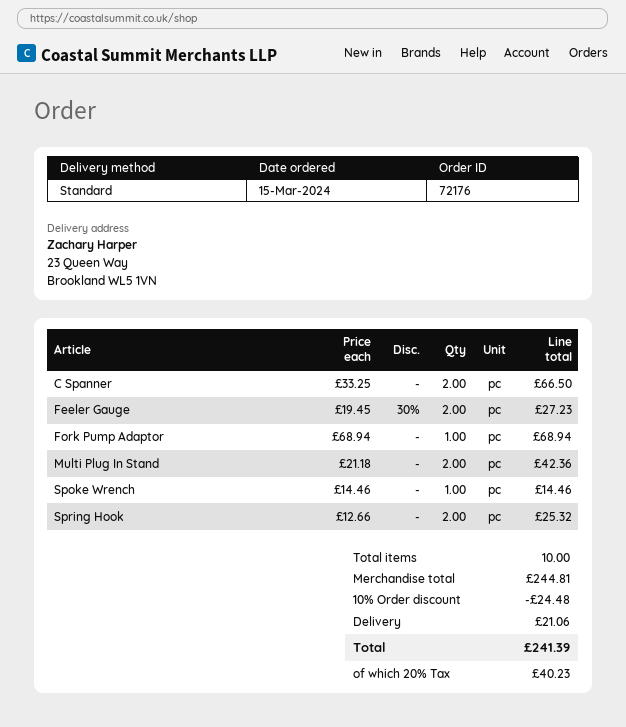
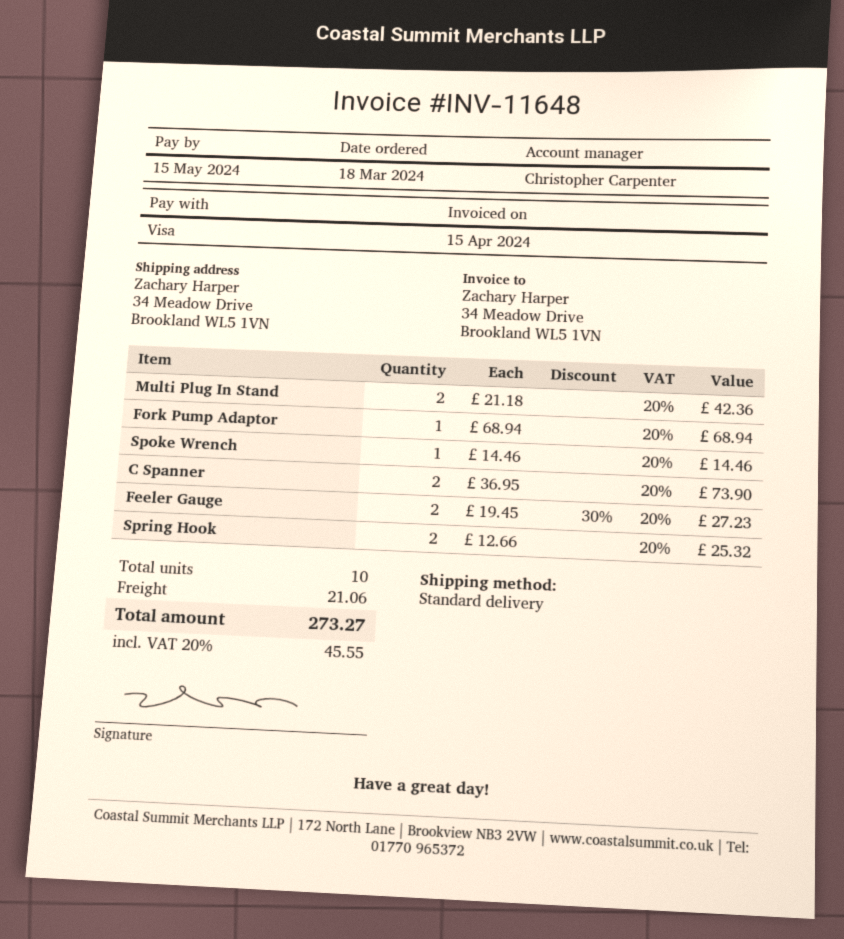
order date: 2024-03-15 -> 2024-03-18
ship to: 23 Queen Way, Brookland WL5 1VN -> 34 Meadow Drive, Brookland WL5 1VN
C Spanner: 2 x 33.25 = 66.50 -> 2 x 36.95 = 73.90
discount: 10% = 24.48 -> none
tax: 20% = 40.23 -> 20% = 45.55
total: 241.39 -> 273.27

